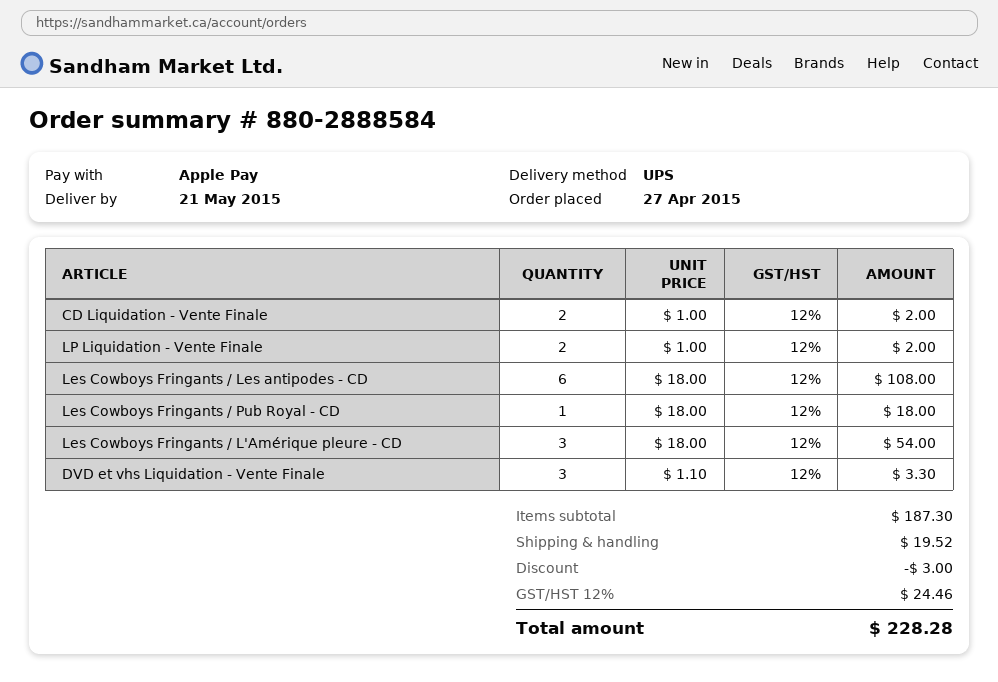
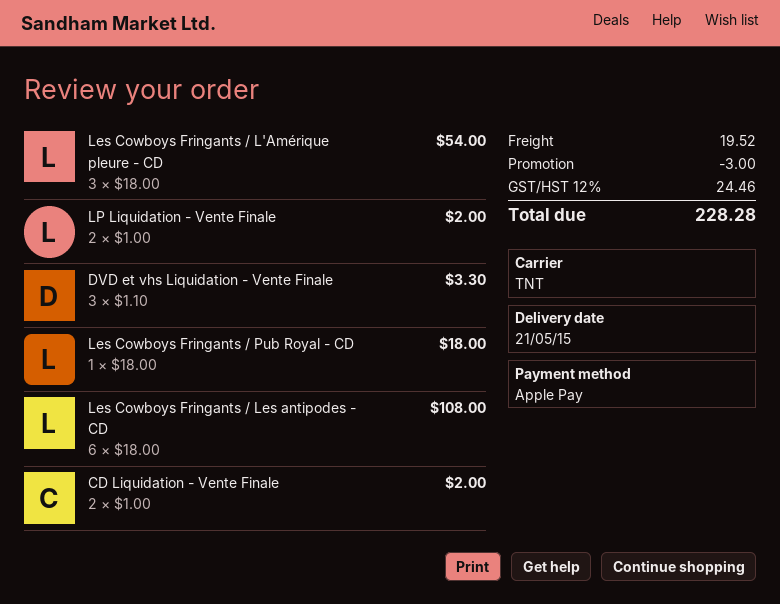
shipping method: UPS -> TNT

